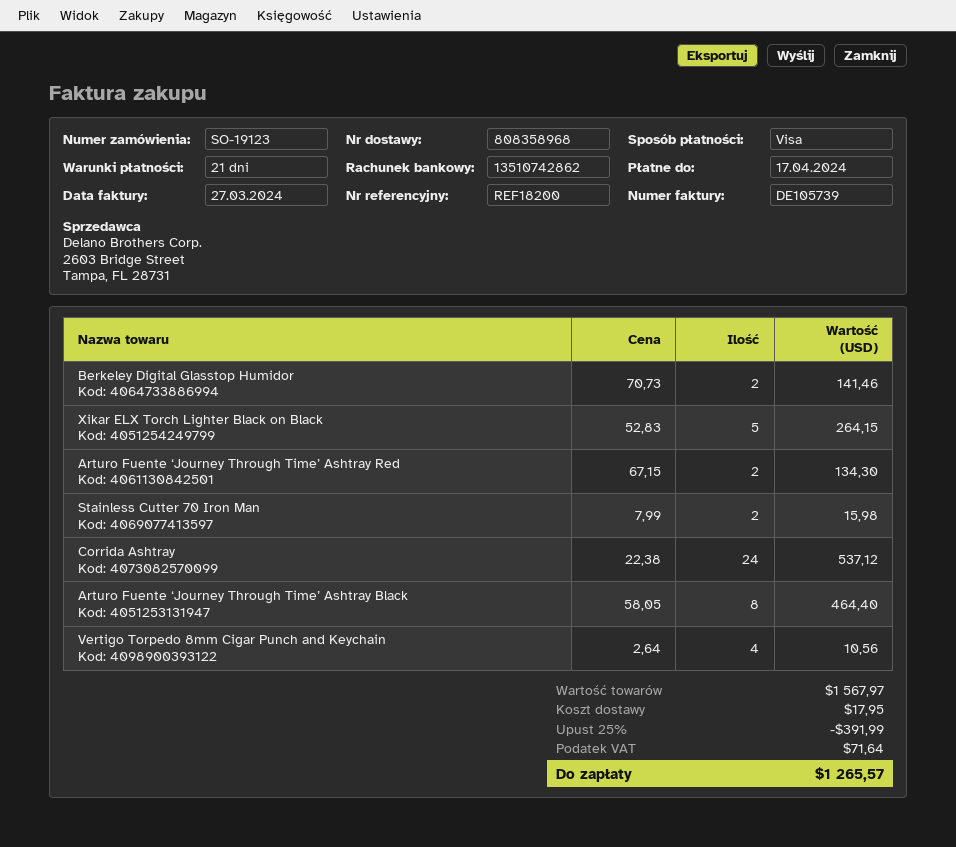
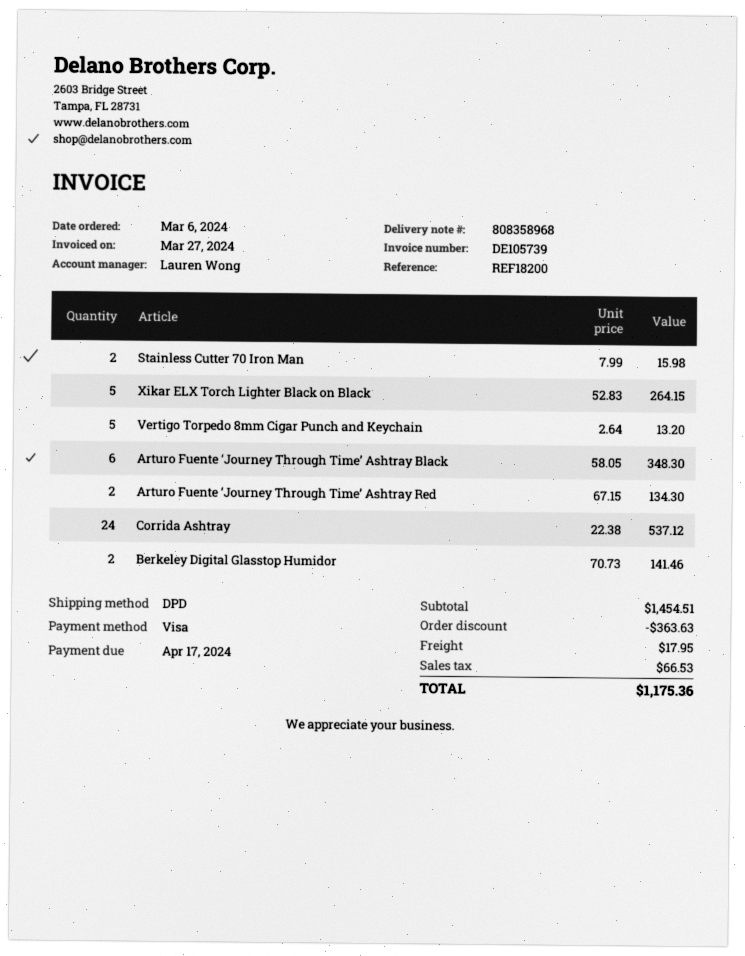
Arturo Fuente ‘Journey Through Time’ Ashtray Black: 8 x 58.05 = 464.40 -> 6 x 58.05 = 348.30
Vertigo Torpedo 8mm Cigar Punch and Keychain: 4 x 2.64 = 10.56 -> 5 x 2.64 = 13.20
subtotal: 1567.97 -> 1454.51
discount: 391.99 -> 363.63
tax: 71.64 -> 66.53
total: 1265.57 -> 1175.36

